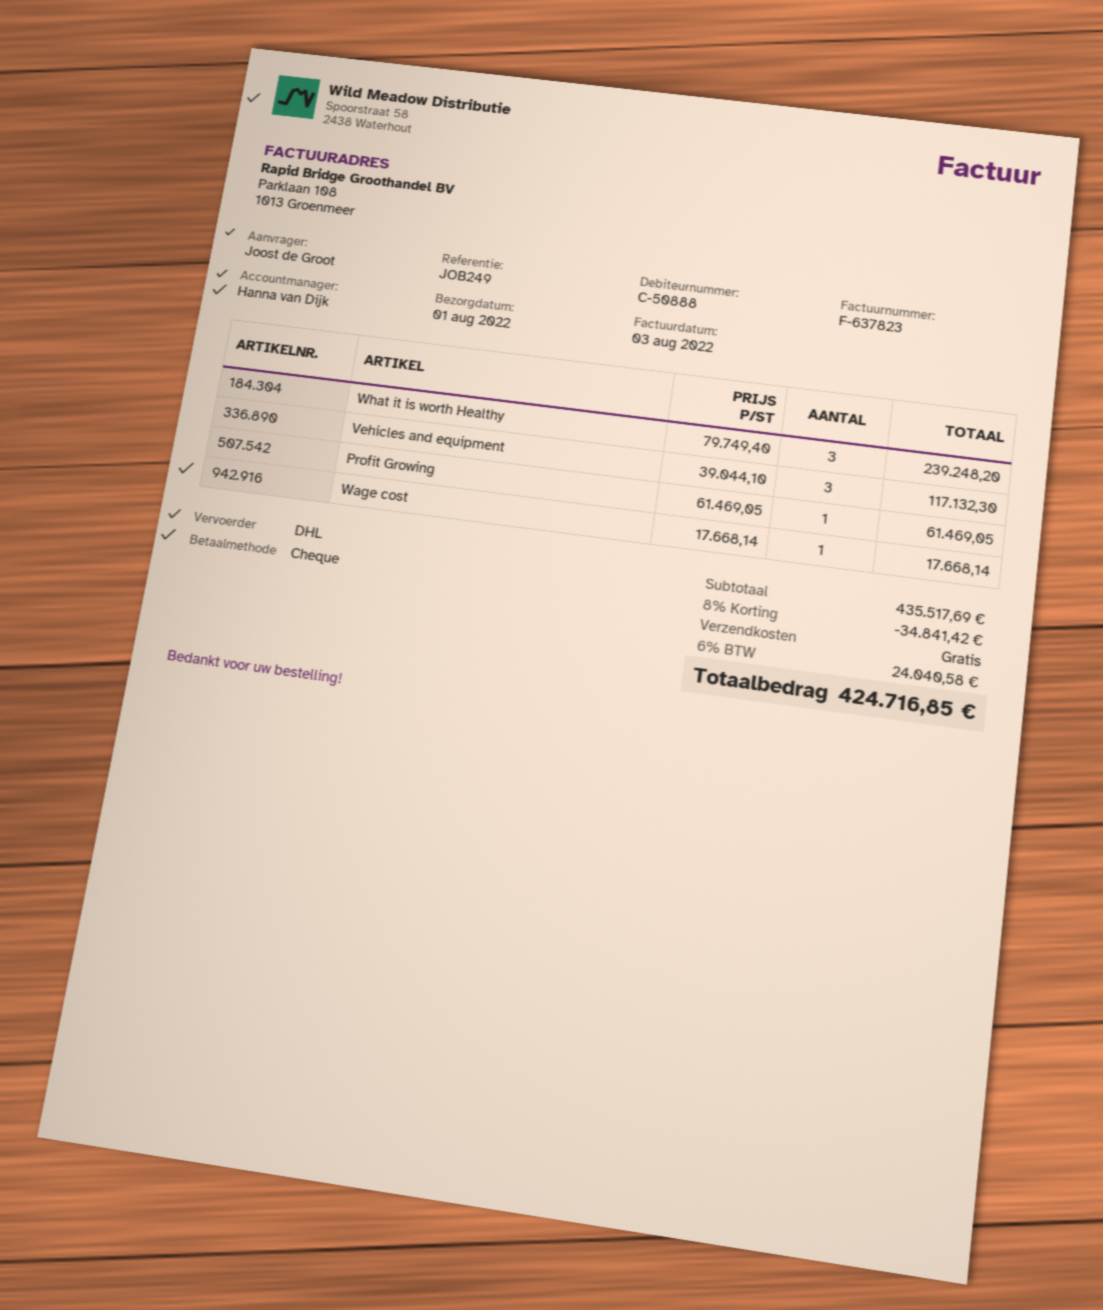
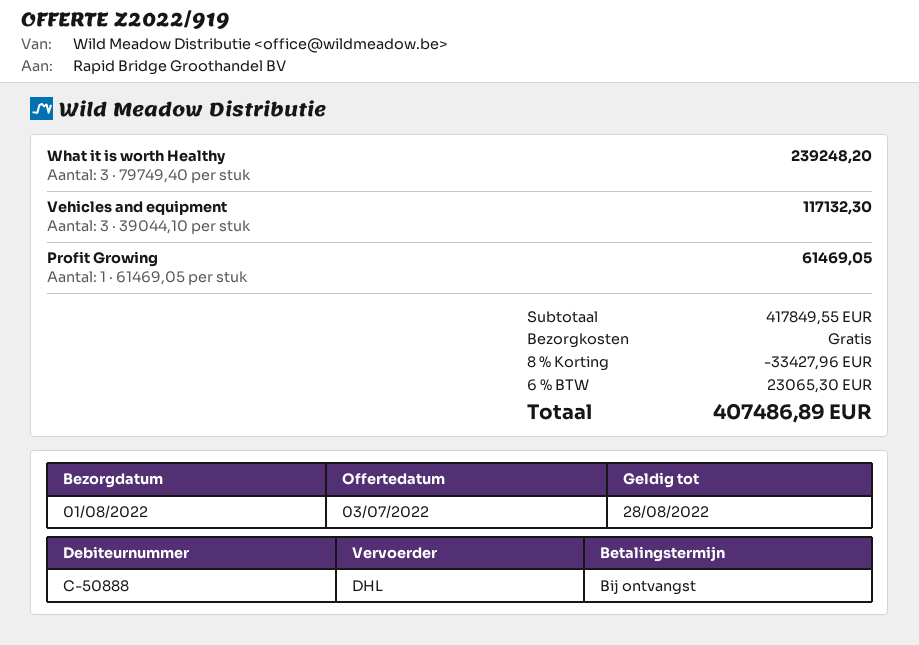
Wage cost: 1 x 17668.14 = 17668.14 -> none
subtotal: 435517.69 -> 417849.55
discount: 8% = 34841.42 -> 8% = 33427.96
tax: 6% = 24040.58 -> 6% = 23065.30
total: 424716.85 -> 407486.89

